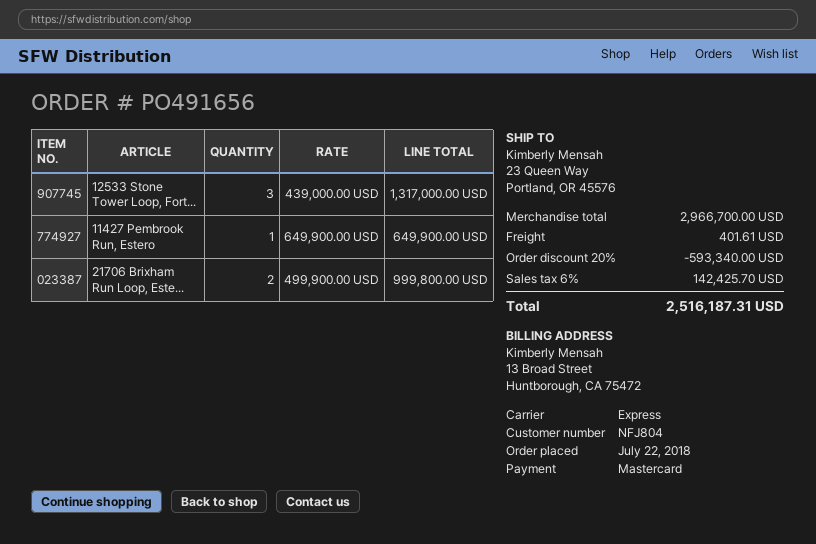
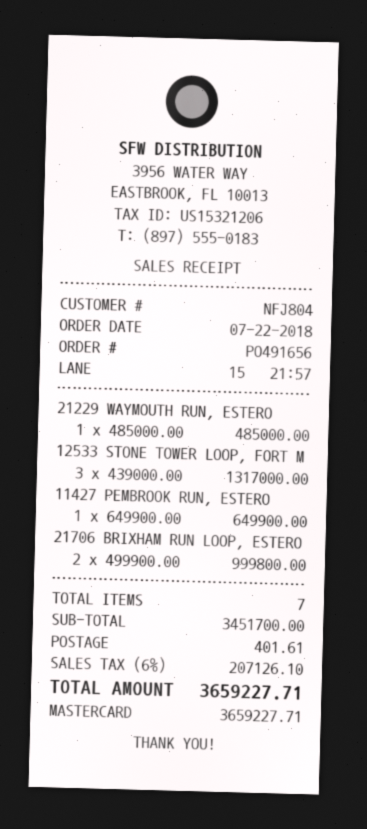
21229 WAYMOUTH RUN, ESTERO: none -> 1 x 485000.00 = 485000.00
subtotal: 2966700.00 -> 3451700.00
discount: 20% = 593340.00 -> none
tax: 6% = 142425.70 -> 6% = 207126.10
total: 2516187.31 -> 3659227.71

